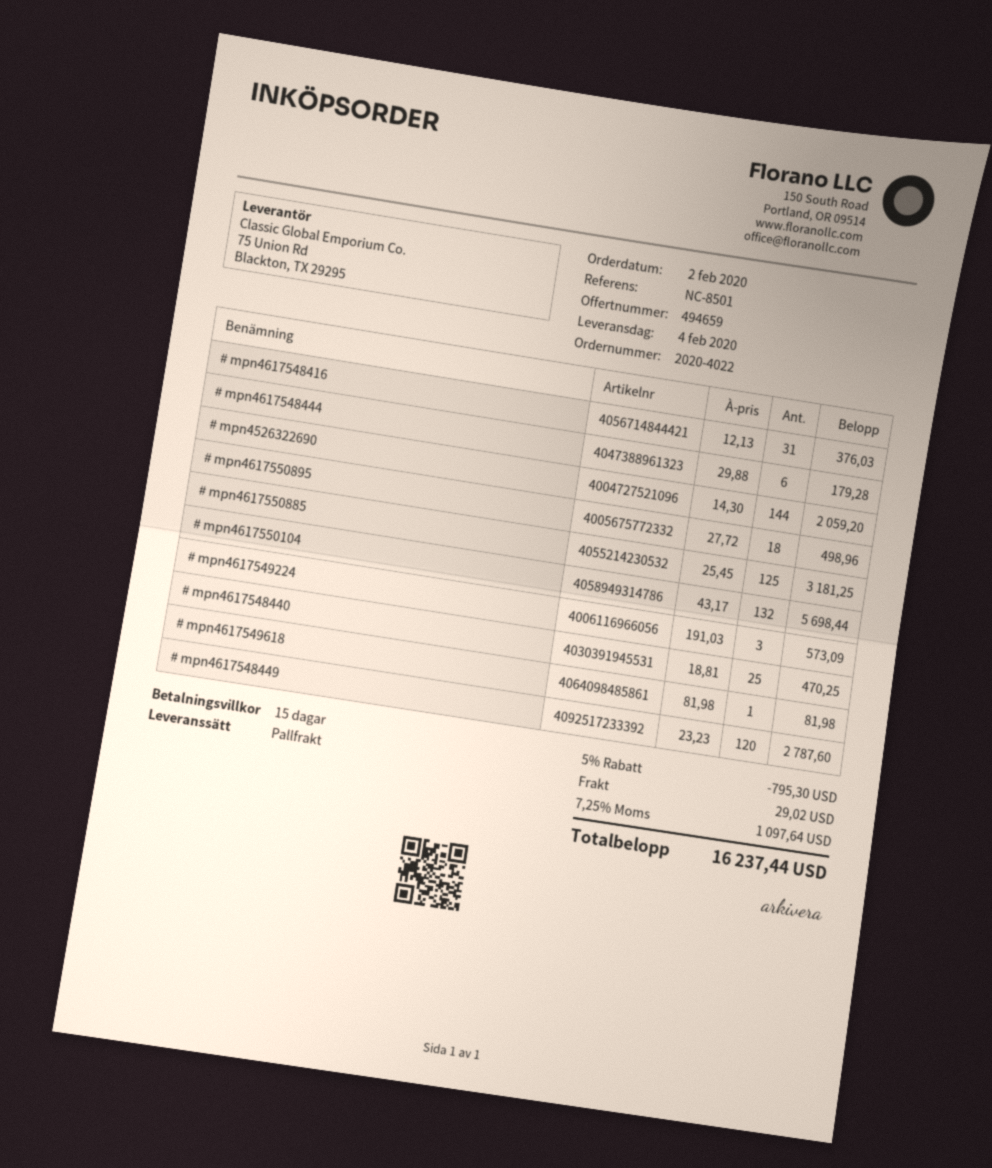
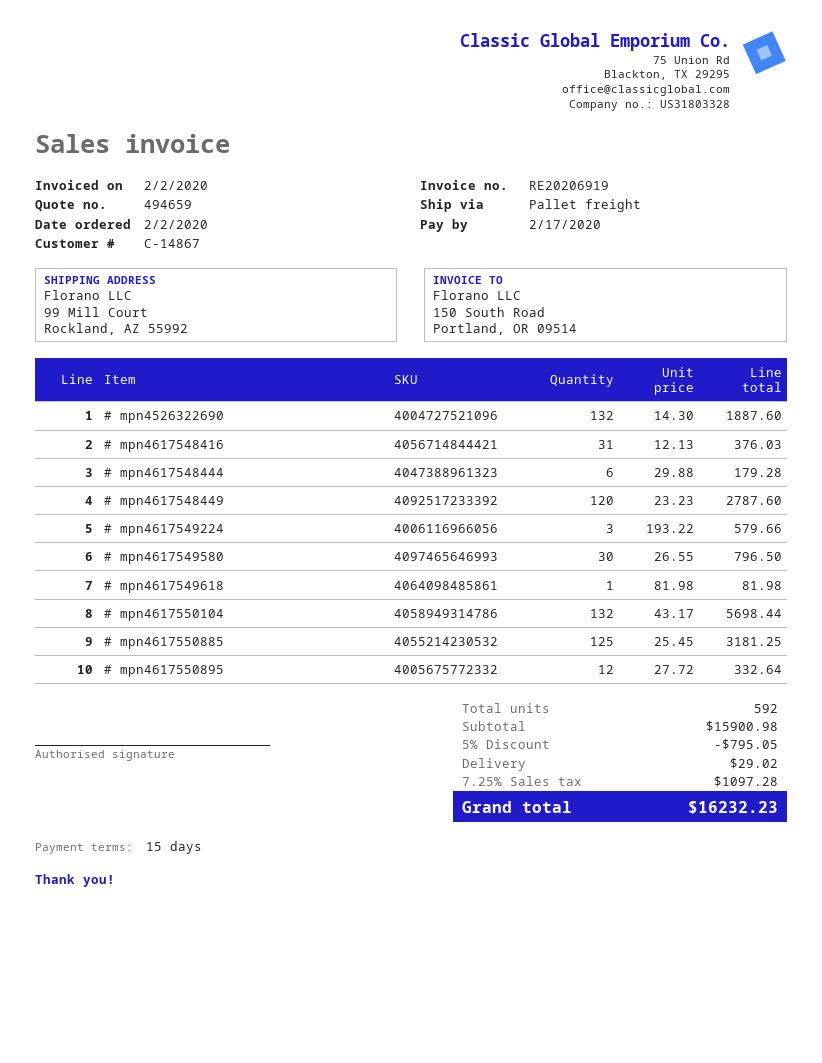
# mpn4526322690: 144 x 14.30 = 2059.20 -> 132 x 14.30 = 1887.60
# mpn4617550895: 18 x 27.72 = 498.96 -> 12 x 27.72 = 332.64
# mpn4617549224: 3 x 191.03 = 573.09 -> 3 x 193.22 = 579.66
# mpn4617548440: 25 x 18.81 = 470.25 -> none
# mpn4617549580: none -> 30 x 26.55 = 796.50
discount: 5% = 795.30 -> 5% = 795.05
tax: 7.25% = 1097.64 -> 7.25% = 1097.28
total: 16237.44 -> 16232.23

